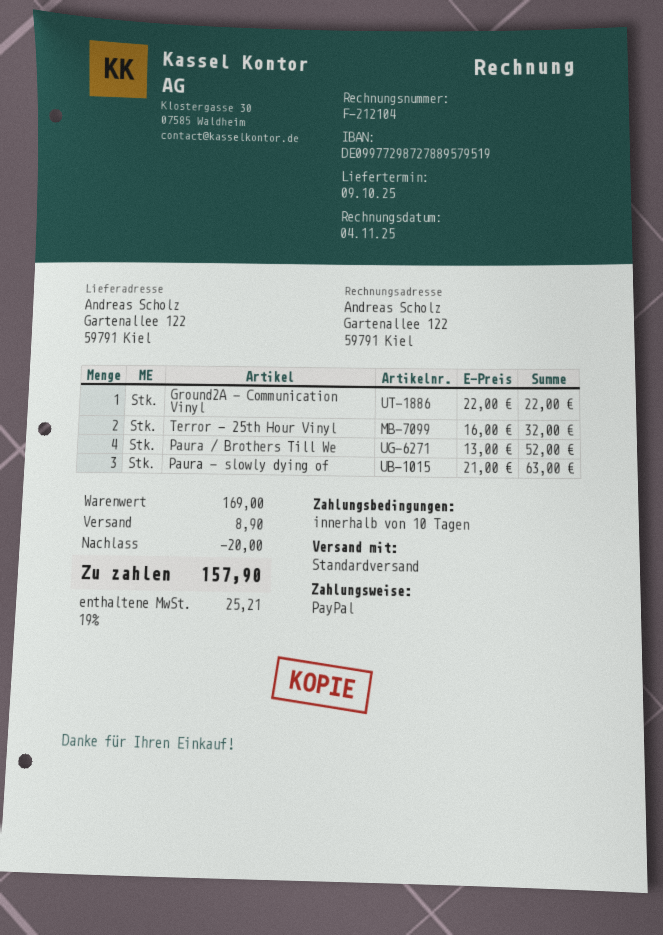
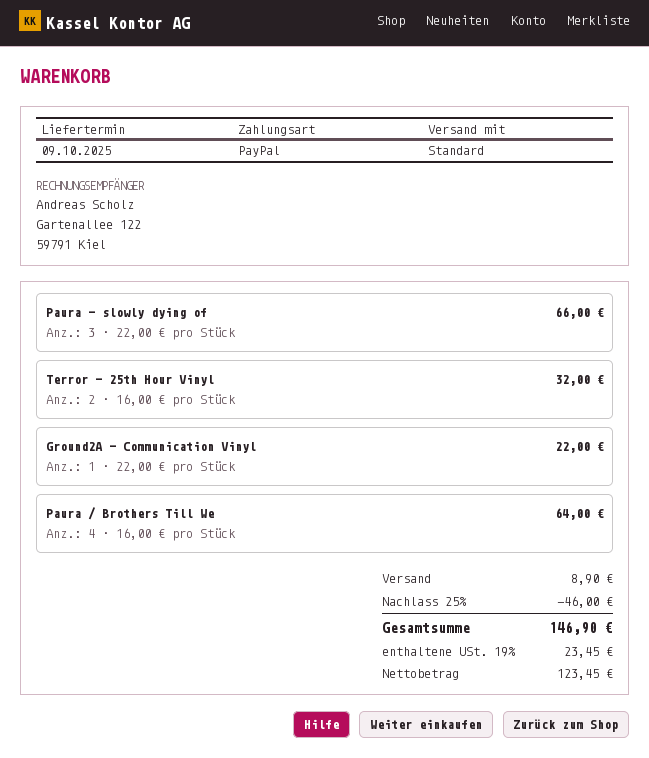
Paura / Brothers Till We: 4 x 13.00 = 52.00 -> 4 x 16.00 = 64.00
Paura - slowly dying of: 3 x 21.00 = 63.00 -> 3 x 22.00 = 66.00
discount: 20.00 -> 46.00
tax: 19% = 25.21 -> 19% = 23.45
total: 157.90 -> 146.90

